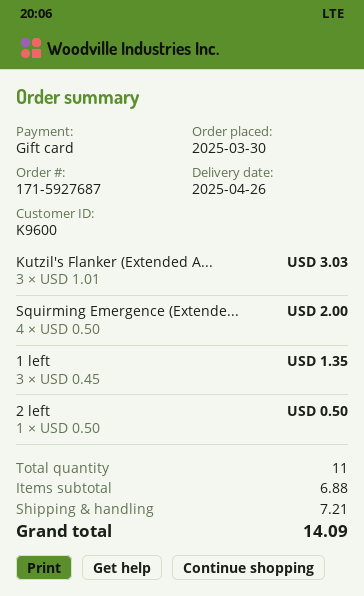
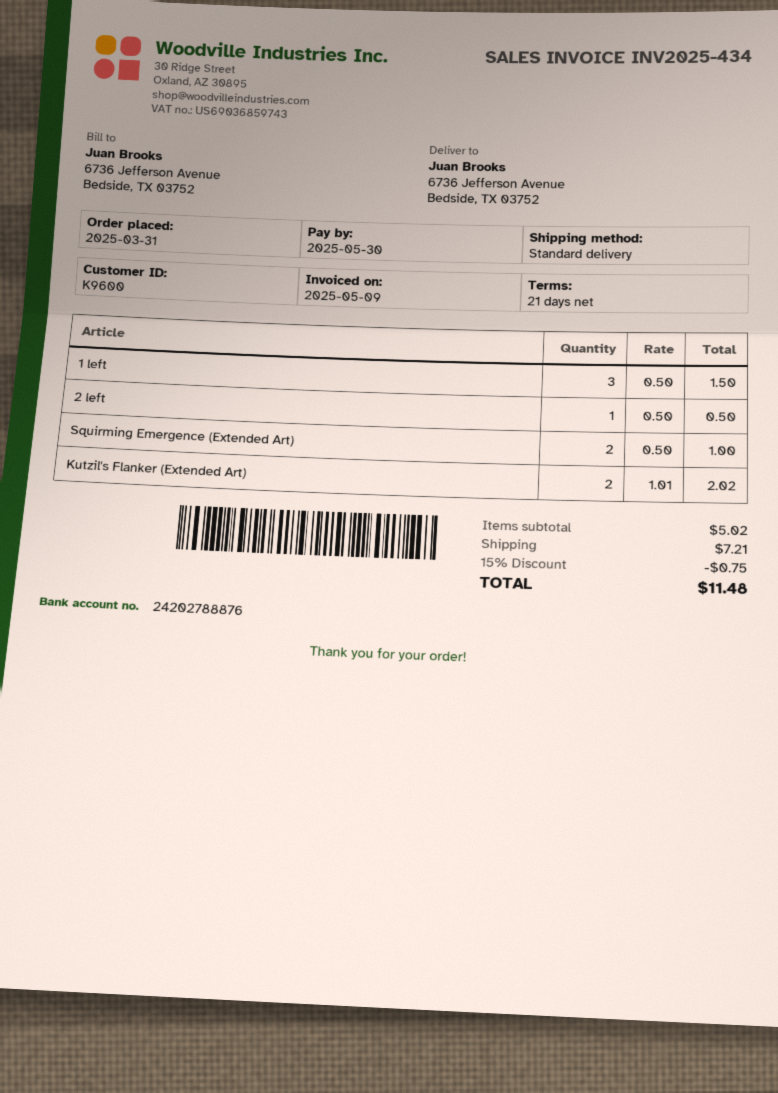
order date: 2025-03-30 -> 2025-03-31
Kutzil's Flanker (Extended A...: 3 x 1.01 = 3.03 -> 2 x 1.01 = 2.02
Squirming Emergence (Extende...: 4 x 0.50 = 2.00 -> 2 x 0.50 = 1.00
1 left: 3 x 0.45 = 1.35 -> 3 x 0.50 = 1.50
subtotal: 6.88 -> 5.02
discount: none -> 15% = 0.75
total: 14.09 -> 11.48

